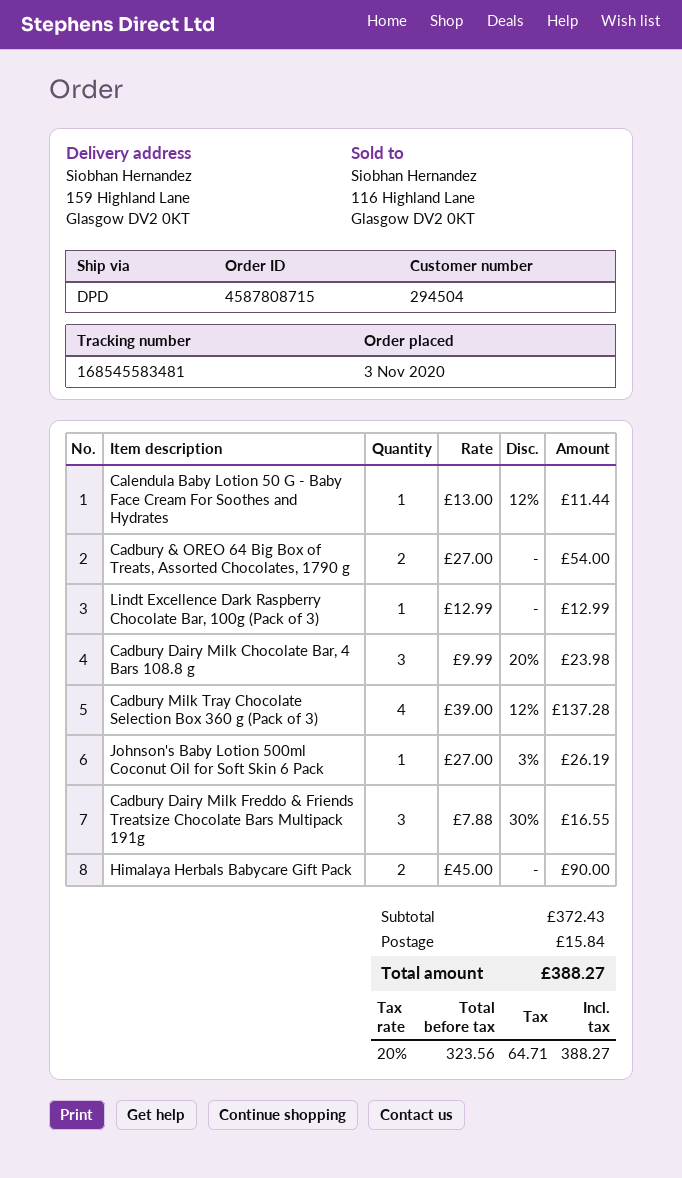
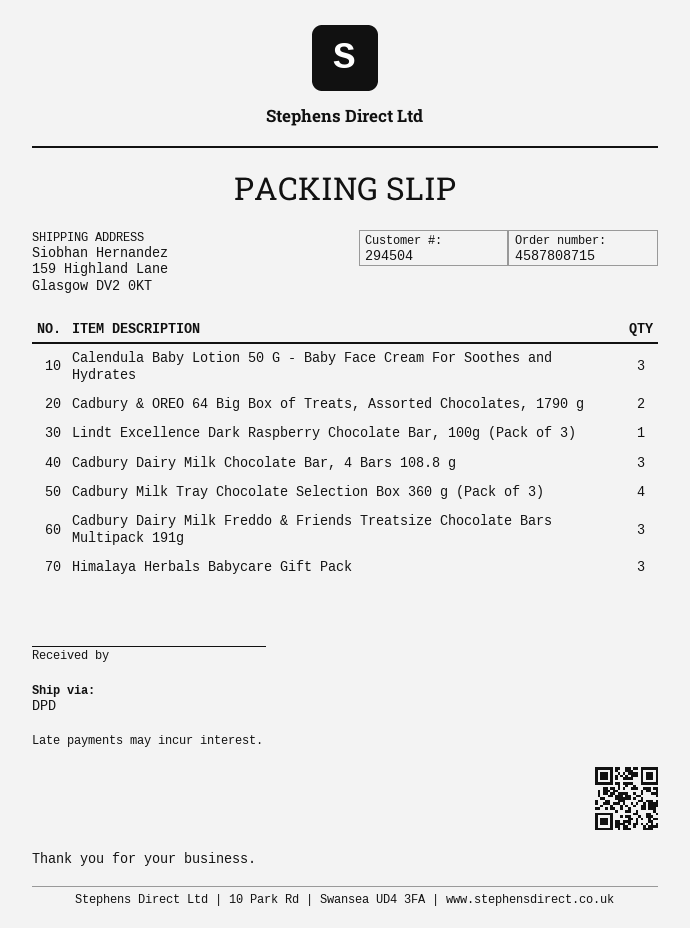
Calendula Baby Lotion 50 G - Baby Face Cream For Soothes and Hydrates: 1 -> 3
Johnson's Baby Lotion 500ml Coconut Oil for Soft Skin 6 Pack: 1 -> none
Himalaya Herbals Babycare Gift Pack: 2 -> 3

